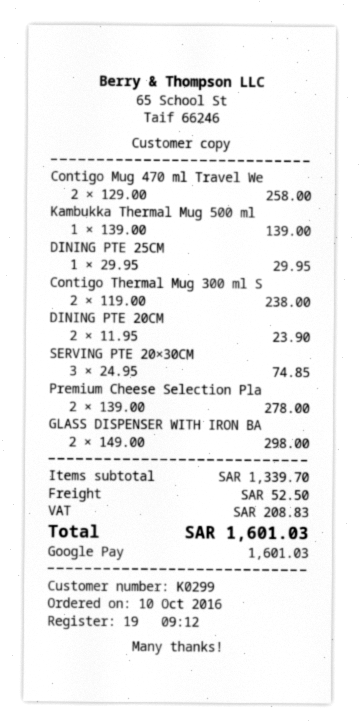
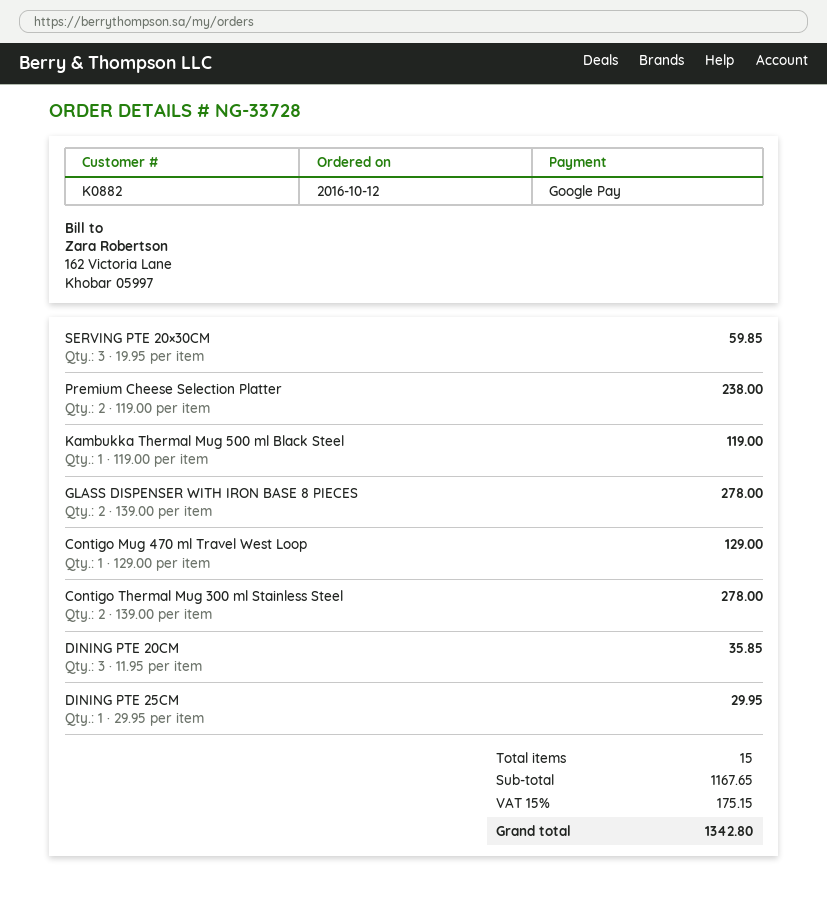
order date: 2016-10-10 -> 2016-10-12
customer number: K0299 -> K0882
Contigo Mug 470 ml Travel We: 2 x 129.00 = 258.00 -> 1 x 129.00 = 129.00
Kambukka Thermal Mug 500 ml: 1 x 139.00 = 139.00 -> 1 x 119.00 = 119.00
Contigo Thermal Mug 300 ml S: 2 x 119.00 = 238.00 -> 2 x 139.00 = 278.00
DINING PTE 20CM: 2 x 11.95 = 23.90 -> 3 x 11.95 = 35.85
SERVING PTE 20×30CM: 3 x 24.95 = 74.85 -> 3 x 19.95 = 59.85
Premium Cheese Selection Pla: 2 x 139.00 = 278.00 -> 2 x 119.00 = 238.00
GLASS DISPENSER WITH IRON BA: 2 x 149.00 = 298.00 -> 2 x 139.00 = 278.00
subtotal: 1339.70 -> 1167.65
shipping: 52.50 -> none
tax: 208.83 -> 175.15
total: 1601.03 -> 1342.80

